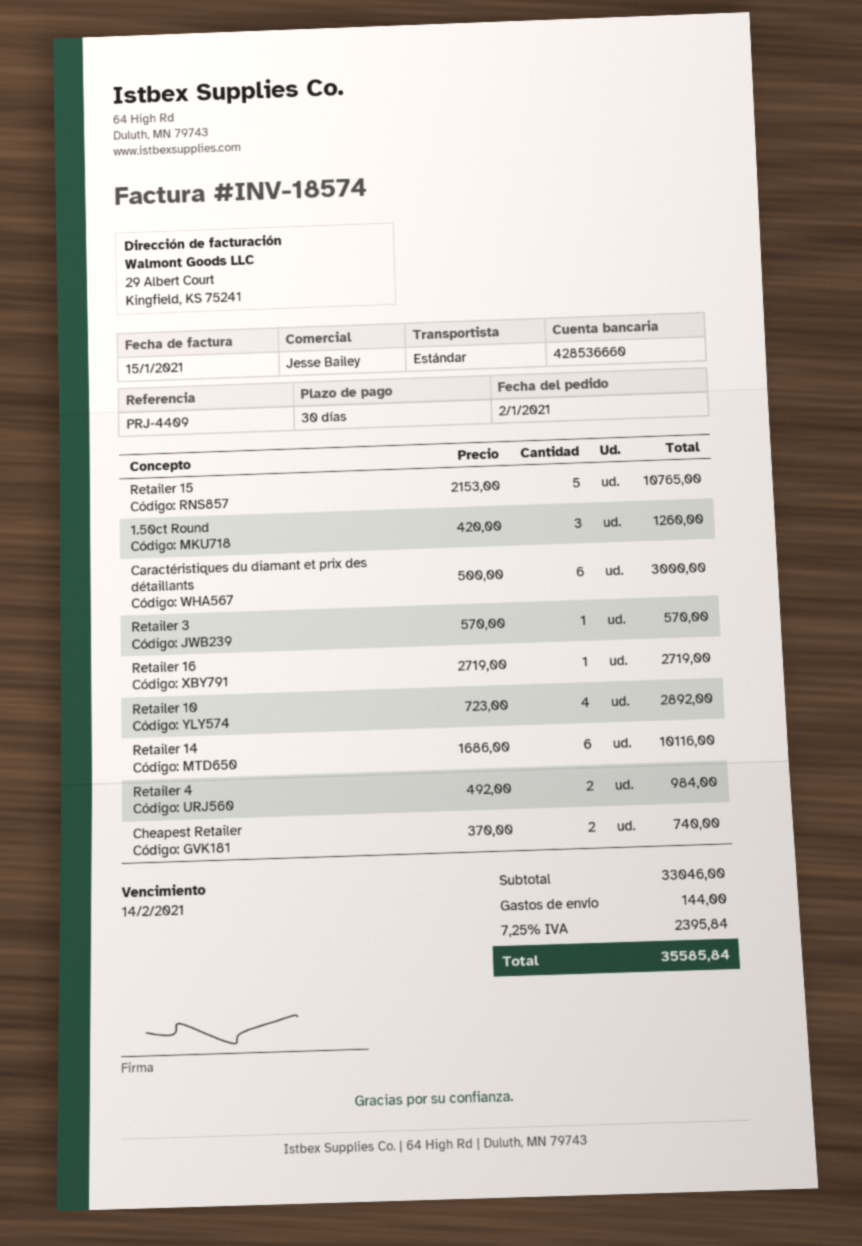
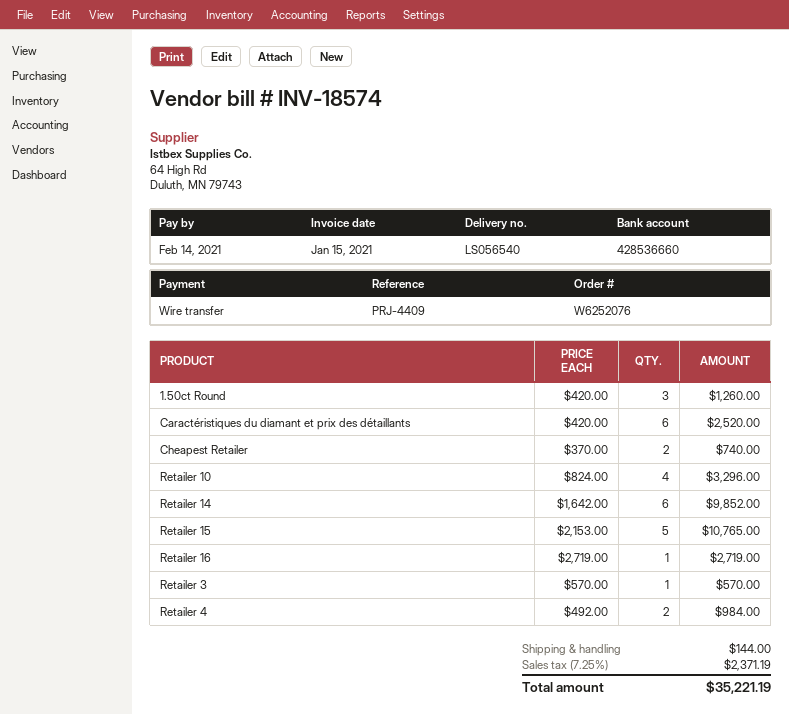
Caractéristiques du diamant et prix des détaillants: 6 x 500.00 = 3000.00 -> 6 x 420.00 = 2520.00
Retailer 10: 4 x 723.00 = 2892.00 -> 4 x 824.00 = 3296.00
Retailer 14: 6 x 1686.00 = 10116.00 -> 6 x 1642.00 = 9852.00
tax: 7.25% = 2395.84 -> 7.25% = 2371.19
total: 35585.84 -> 35221.19

